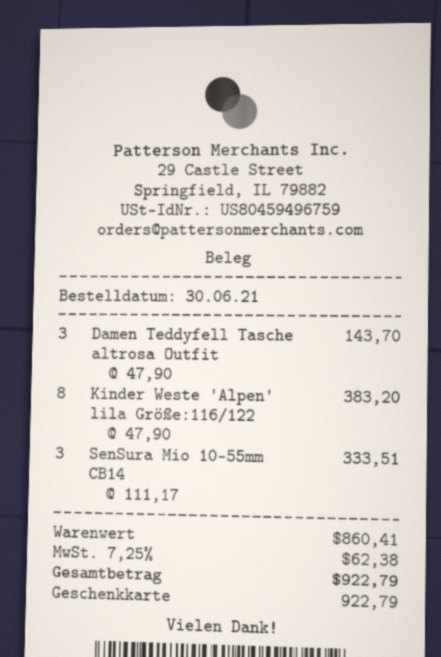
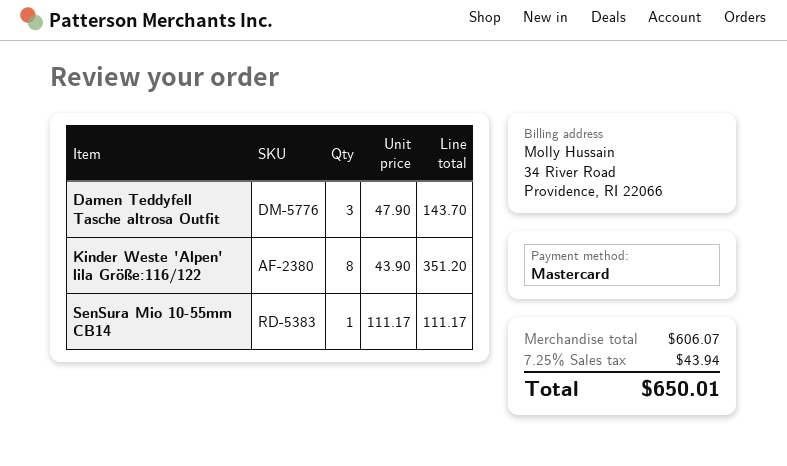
payment method: gift card -> Mastercard
Kinder Weste 'Alpen' lila Größe:116/122: 8 x 47.90 = 383.20 -> 8 x 43.90 = 351.20
SenSura Mio 10-55mm CB14: 3 x 111.17 = 333.51 -> 1 x 111.17 = 111.17
subtotal: 860.41 -> 606.07
tax: 7.25% = 62.38 -> 7.25% = 43.94
total: 922.79 -> 650.01

